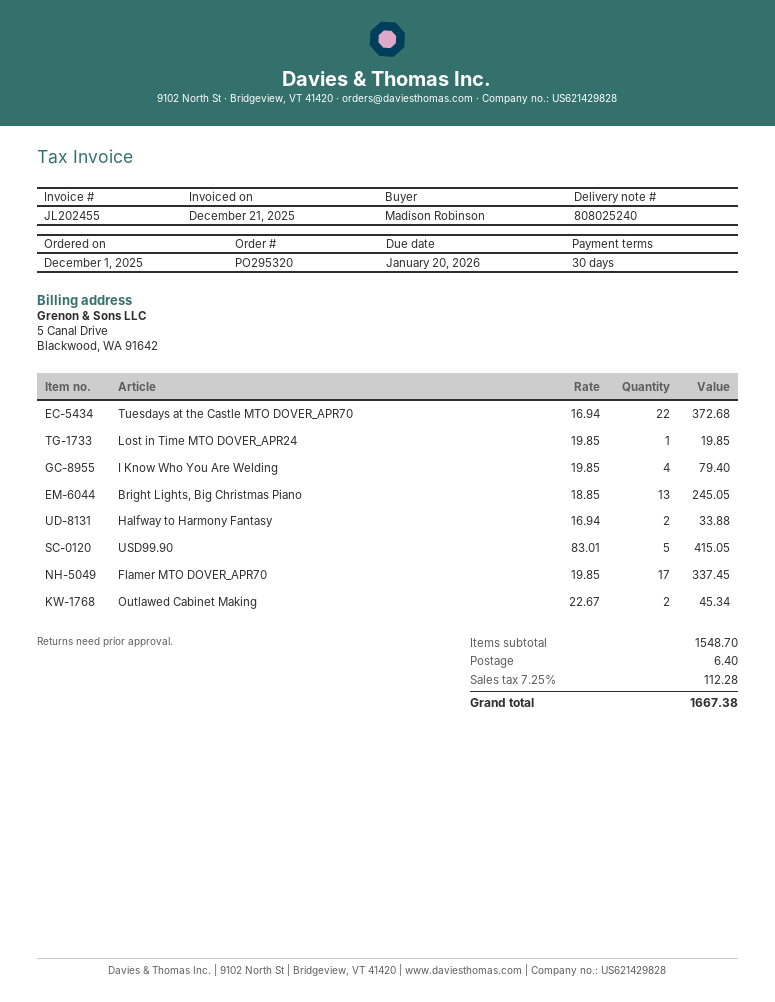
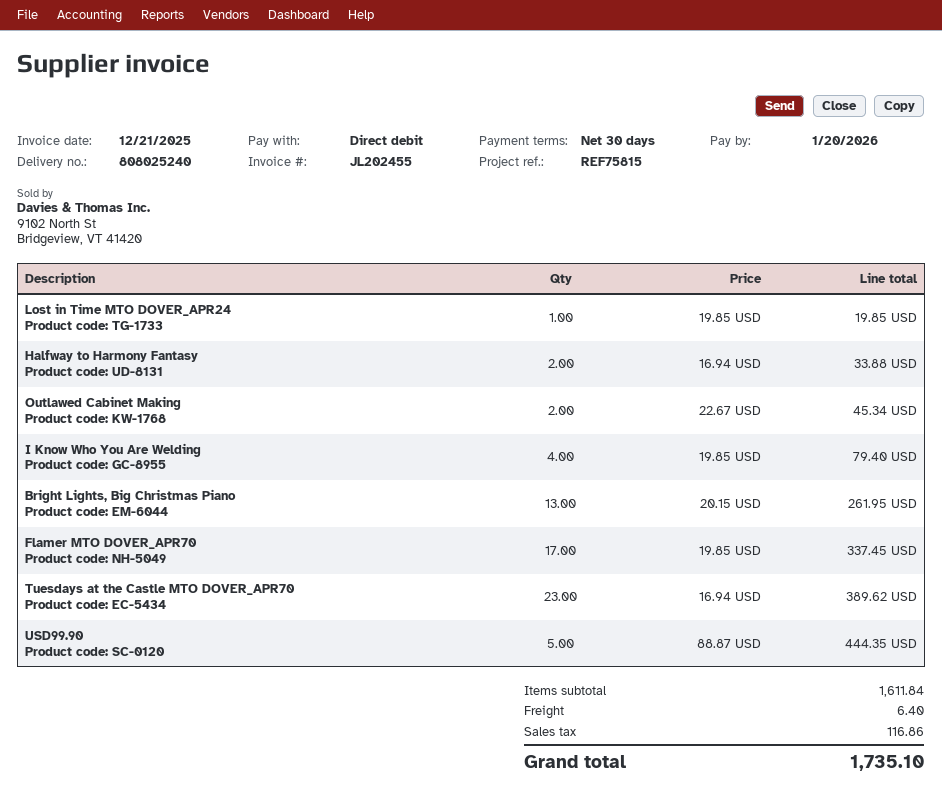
Tuesdays at the Castle MTO DOVER_APR70: 22 x 16.94 = 372.68 -> 23 x 16.94 = 389.62
Bright Lights, Big Christmas Piano: 13 x 18.85 = 245.05 -> 13 x 20.15 = 261.95
USD99.90: 5 x 83.01 = 415.05 -> 5 x 88.87 = 444.35
subtotal: 1548.70 -> 1611.84
tax: 112.28 -> 116.86
total: 1667.38 -> 1735.10

